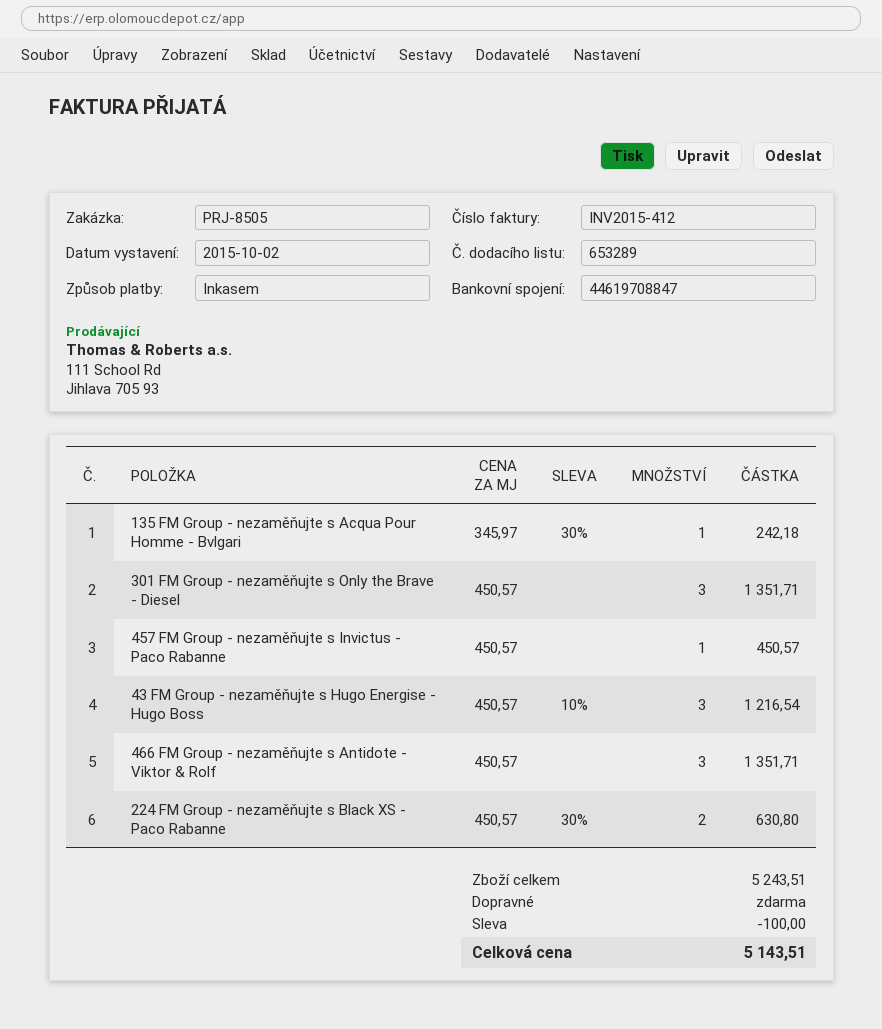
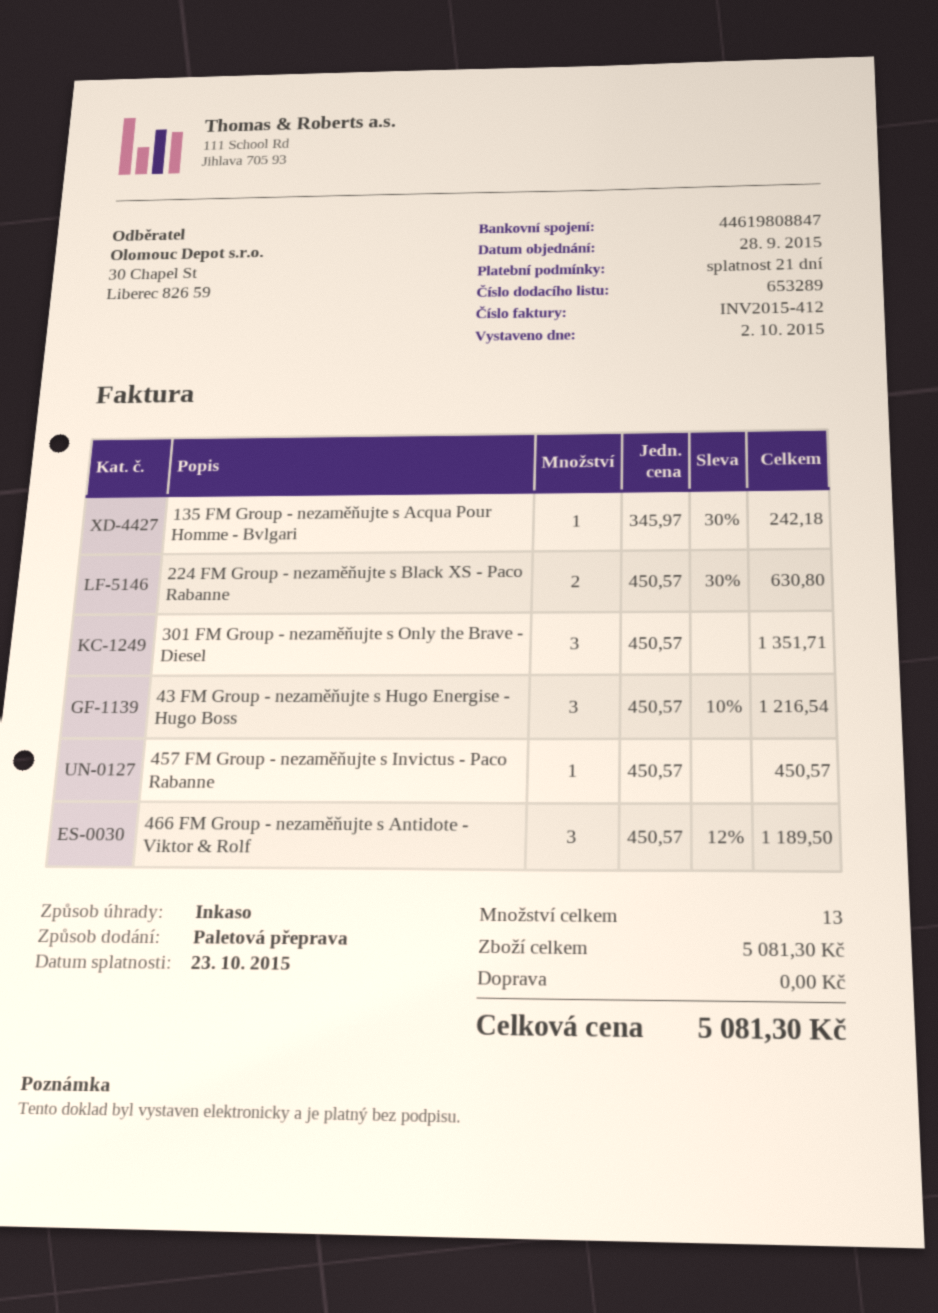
bank account: 44619708847 -> 44619808847
466 FM Group - nezaměňujte s Antidote - Viktor & Rolf: 3 x 450.57 = 1351.71 -> 3 x 450.57 - 12% = 1189.50
subtotal: 5243.51 -> 5081.30
discount: 100.00 -> none
total: 5143.51 -> 5081.30

